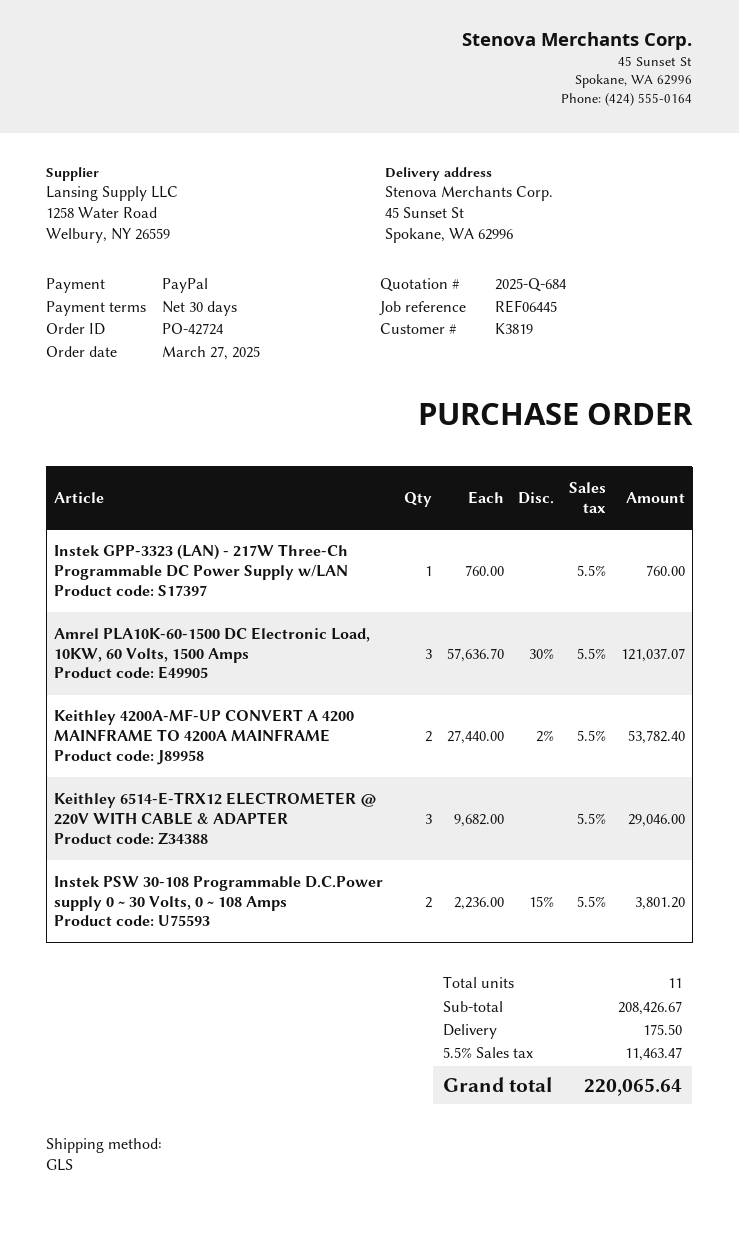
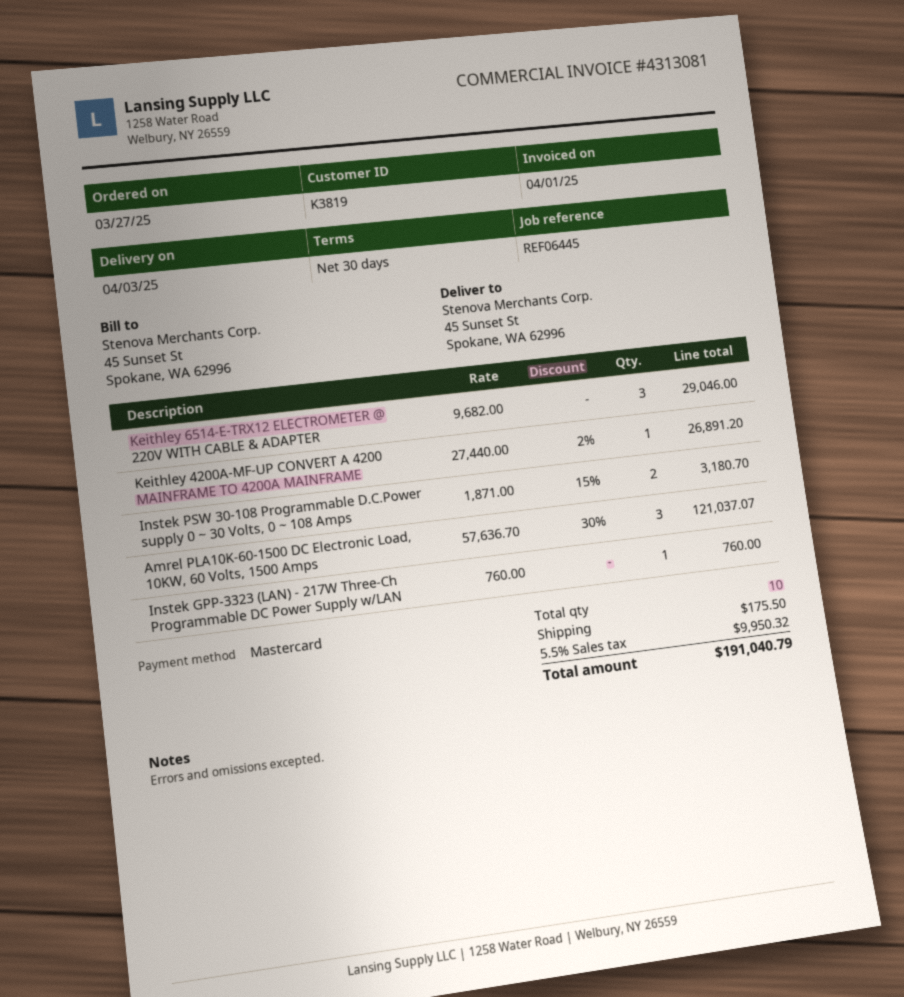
payment method: PayPal -> Mastercard
Keithley 4200A-MF-UP CONVERT A 4200 MAINFRAME TO 4200A MAINFRAME: 2 x 27440.00 - 2% = 53782.40 -> 1 x 27440.00 - 2% = 26891.20
Instek PSW 30-108 Programmable D.C.Power supply 0 ~ 30 Volts, 0 ~ 108 Amps: 2 x 2236.00 - 15% = 3801.20 -> 2 x 1871.00 - 15% = 3180.70
total quantity: 11 -> 10
tax: 5.5% = 11463.47 -> 5.5% = 9950.32
total: 220065.64 -> 191040.79

